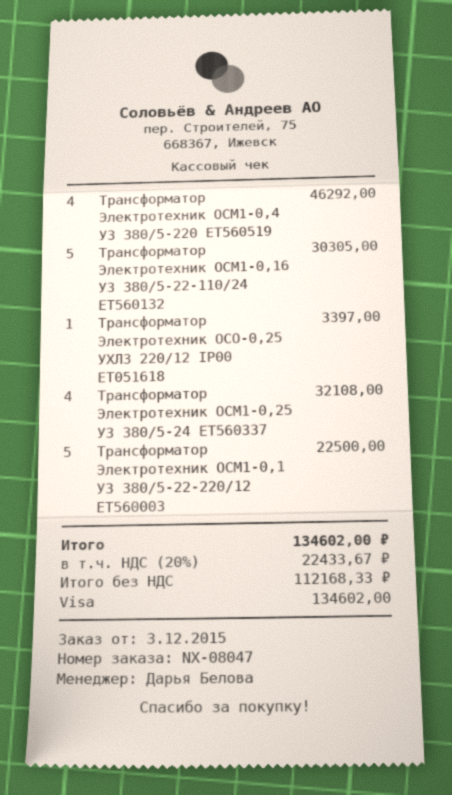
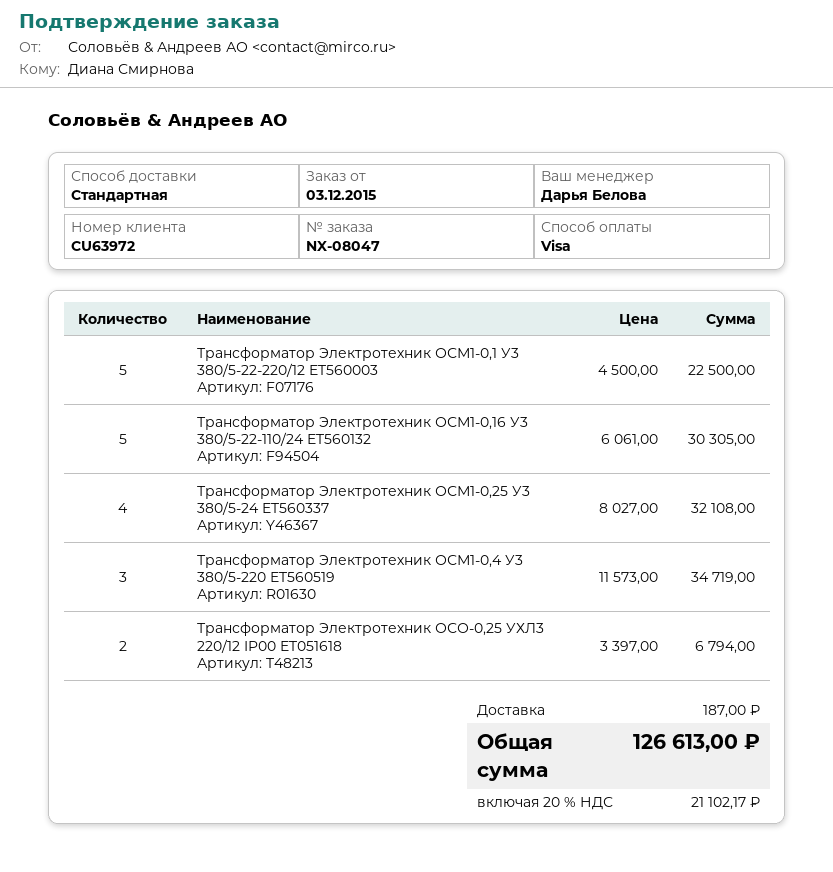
Трансформатор Электротехник ОСМ1-0,4 У3 380/5-220 ET560519: 4 for 46292.00 -> 3 for 34719.00
Трансформатор Электротехник ОСО-0,25 УХЛ3 220/12 IP00 ET051618: 1 for 3397.00 -> 2 for 6794.00
shipping: none -> 187.00
tax: 20% = 22433.67 -> 20% = 21102.17
total: 134602.00 -> 126613.00

